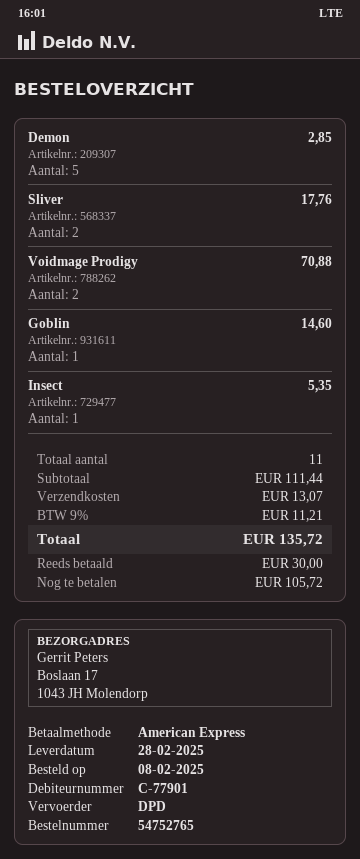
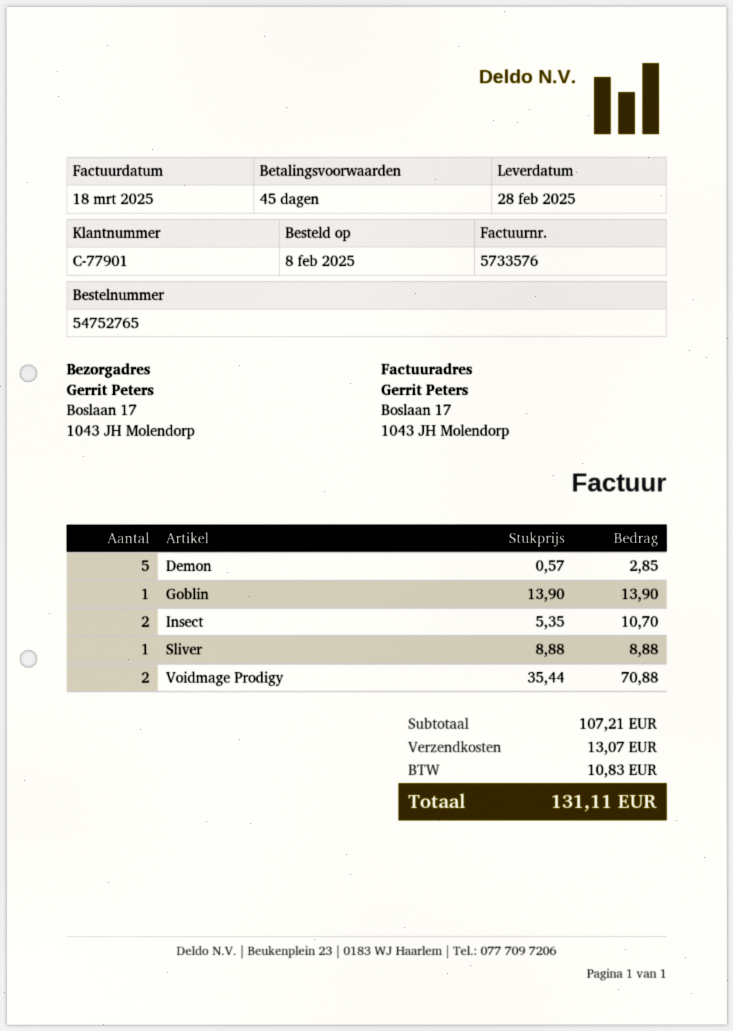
Sliver: 2 for 17.76 -> 1 for 8.88
Goblin: 1 for 14.60 -> 1 for 13.90
Insect: 1 for 5.35 -> 2 for 10.70
subtotal: 111.44 -> 107.21
tax: 11.21 -> 10.83
total: 135.72 -> 131.11

